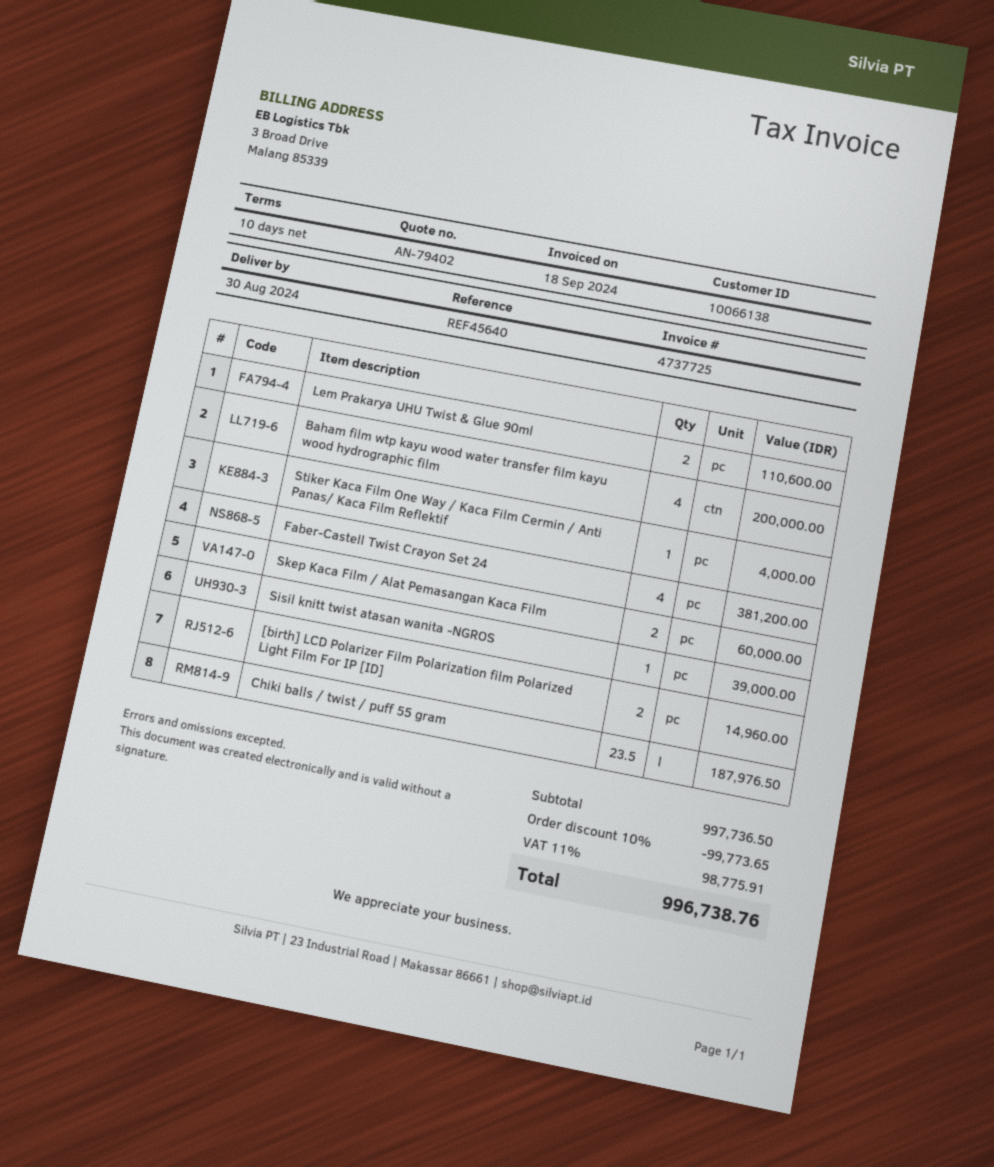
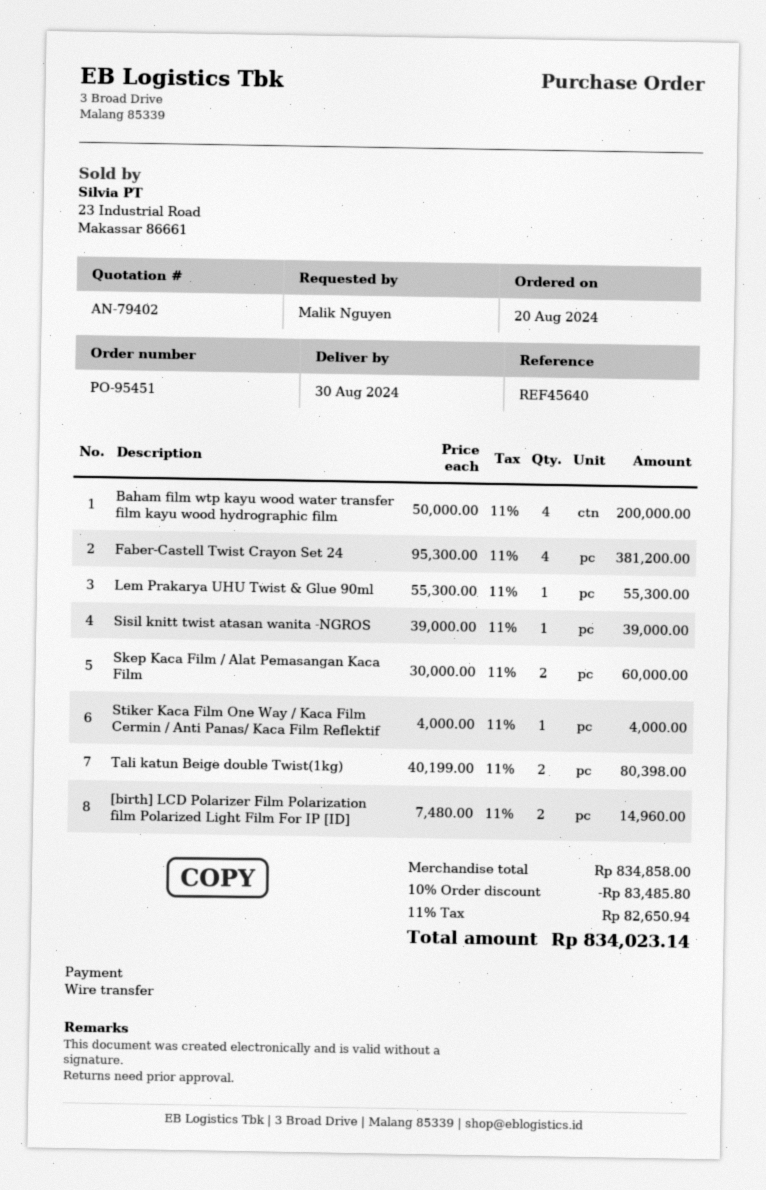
Lem Prakarya UHU Twist & Glue 90ml: 2 for 110600.00 -> 1 for 55300.00
Chiki balls / twist / puff 55 gram: 23.5 for 187976.50 -> none
Tali katun Beige double Twist(1kg): none -> 2 for 80398.00
subtotal: 997736.50 -> 834858.00
discount: 10% = 99773.65 -> 10% = 83485.80
tax: 11% = 98775.91 -> 11% = 82650.94
total: 996738.76 -> 834023.14

